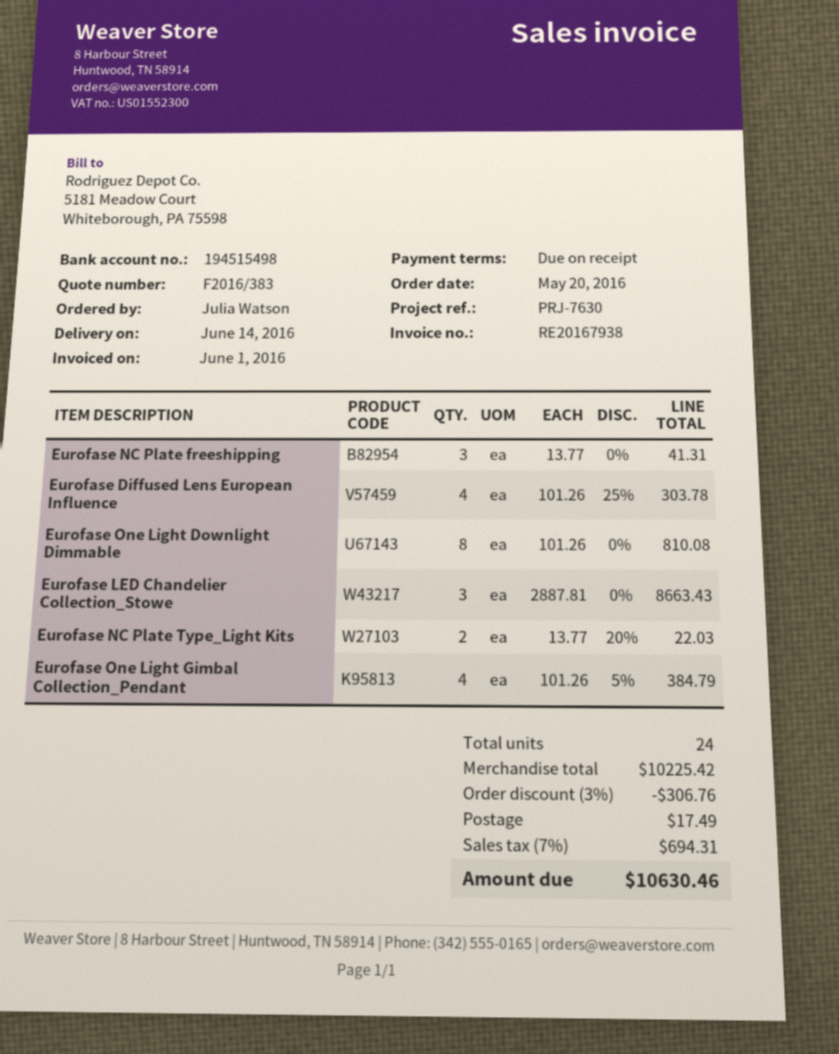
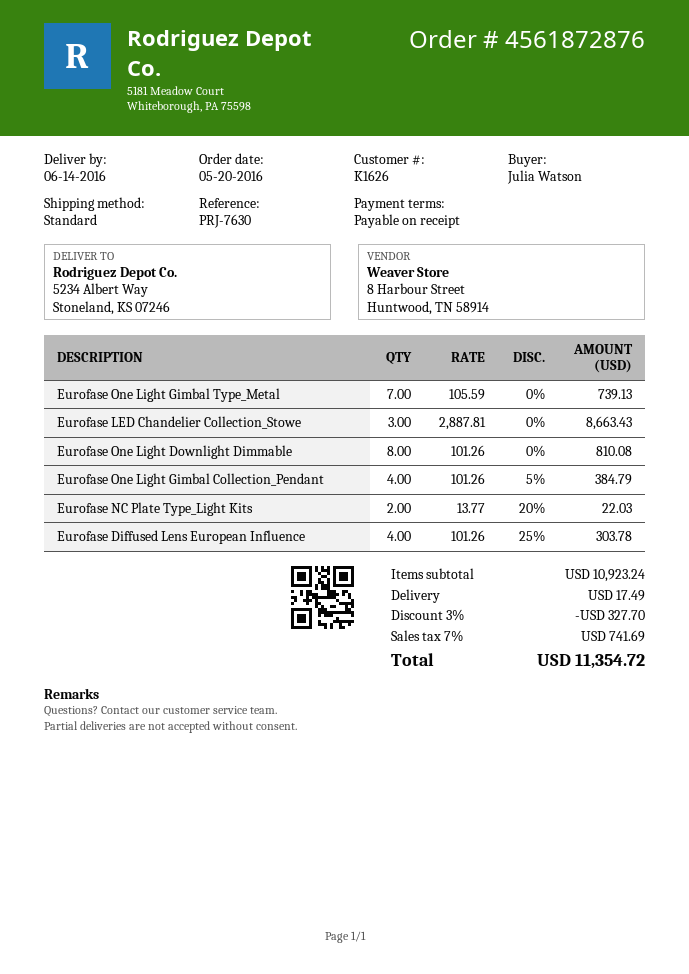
Eurofase NC Plate freeshipping: 3 x 13.77 = 41.31 -> none
Eurofase One Light Gimbal Type_Metal: none -> 7 x 105.59 = 739.13
subtotal: 10225.42 -> 10923.24
discount: 3% = 306.76 -> 3% = 327.70
tax: 7% = 694.31 -> 7% = 741.69
total: 10630.46 -> 11354.72

